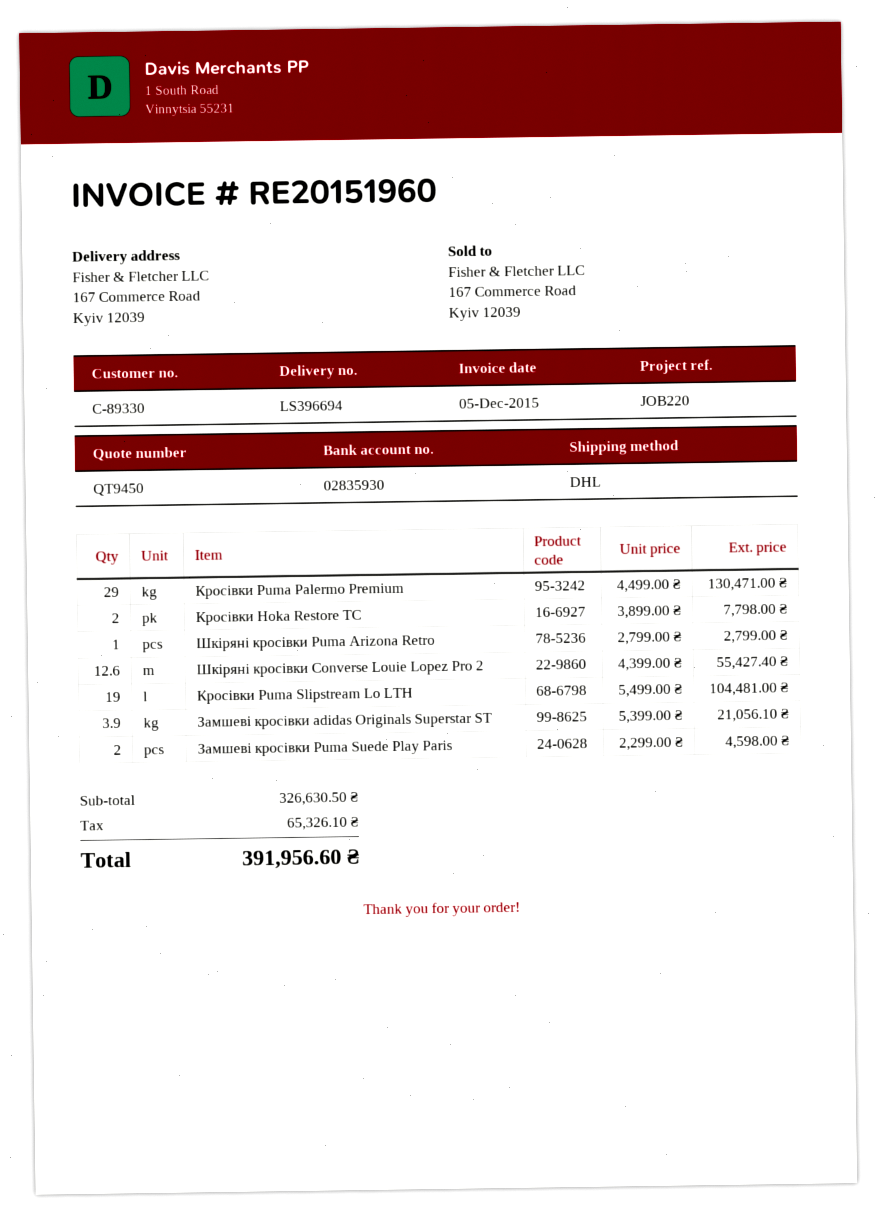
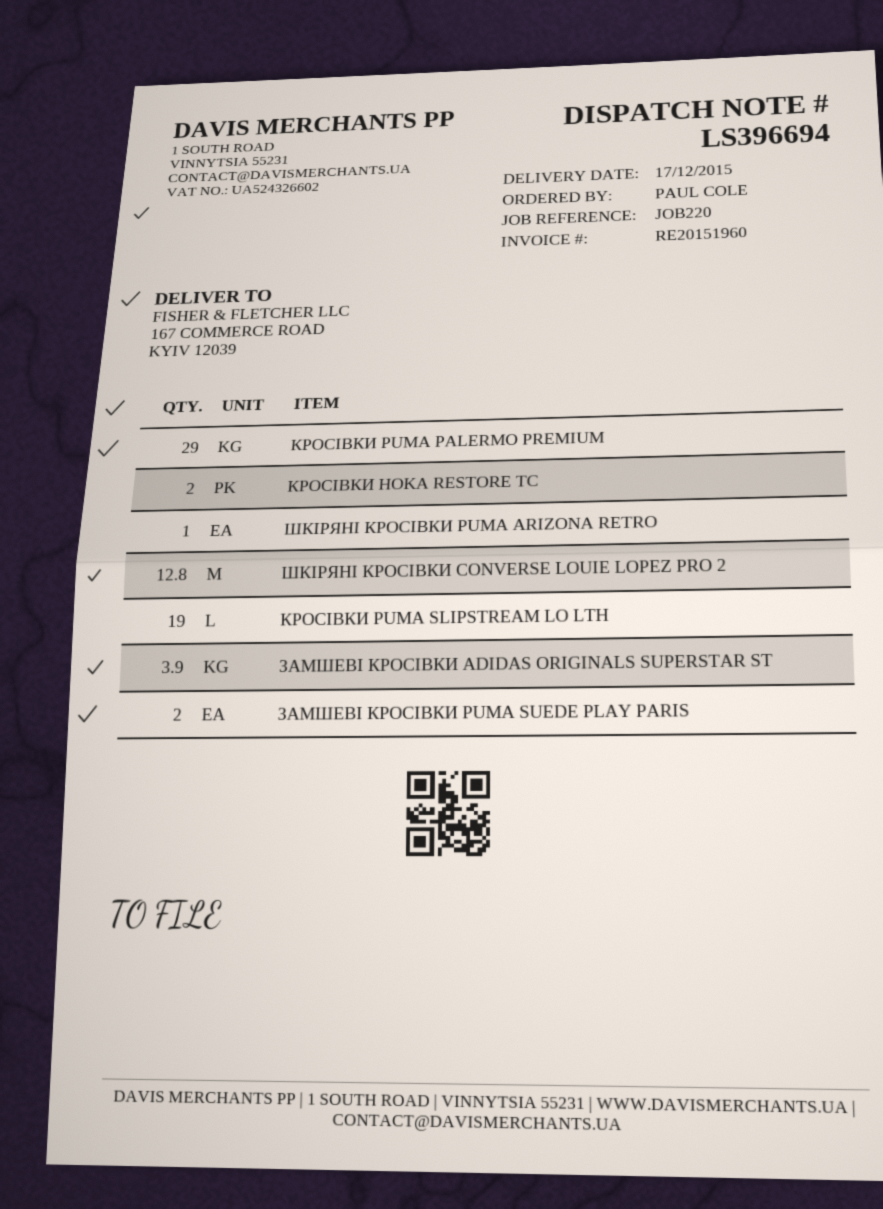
Шкіряні кросівки Converse Louie Lopez Pro 2: 12.6 -> 12.8

